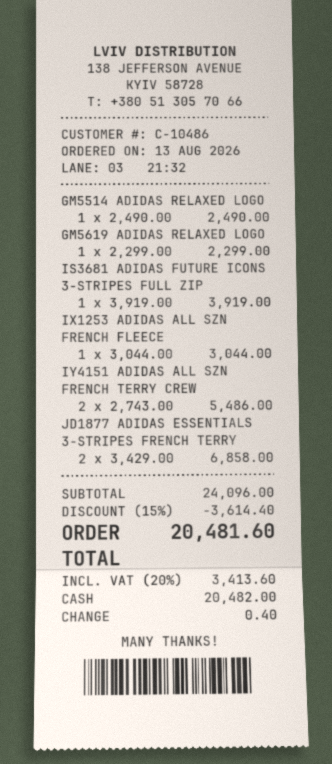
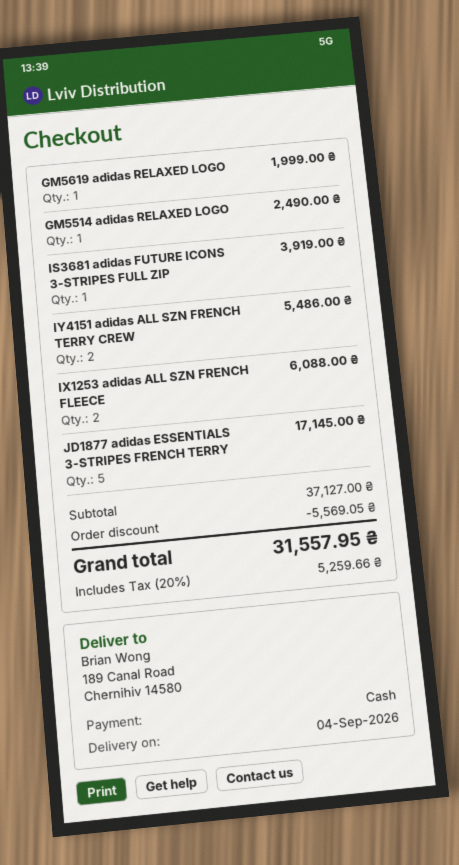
GM5619 ADIDAS RELAXED LOGO: 1 for 2299.00 -> 1 for 1999.00
IX1253 ADIDAS ALL SZN FRENCH FLEECE: 1 for 3044.00 -> 2 for 6088.00
JD1877 ADIDAS ESSENTIALS 3-STRIPES FRENCH TERRY: 2 for 6858.00 -> 5 for 17145.00
subtotal: 24096.00 -> 37127.00
discount: 3614.40 -> 5569.05
tax: 20% = 3413.60 -> 20% = 5259.66
total: 20481.60 -> 31557.95

